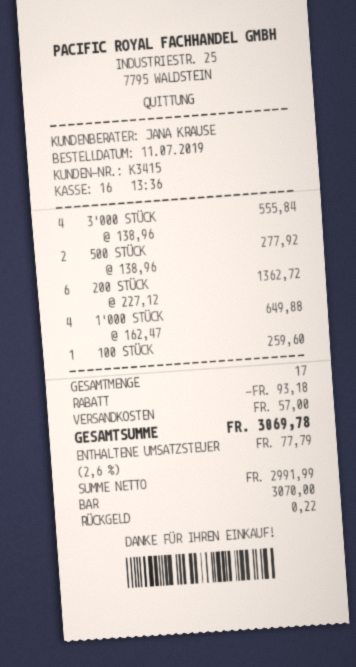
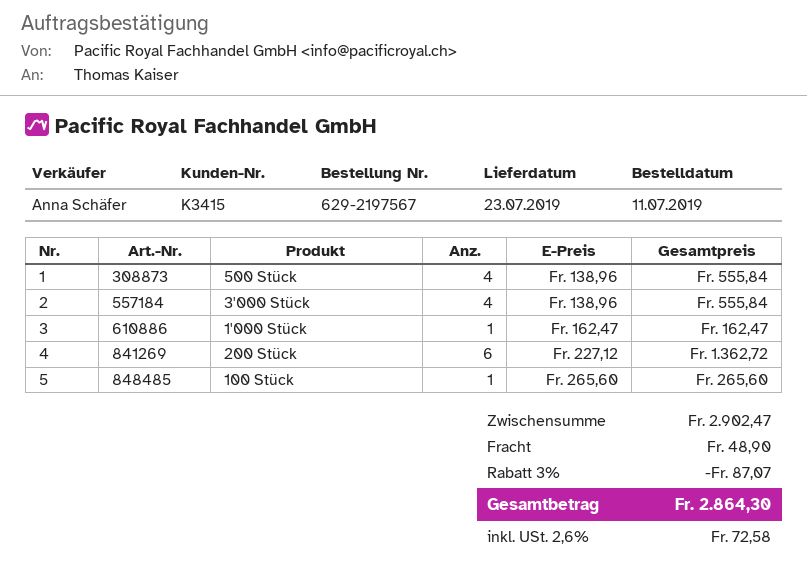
sales rep: JANA KRAUSE -> Anna Schäfer
500 STÜCK: 2 x 138.96 = 277.92 -> 4 x 138.96 = 555.84
1'000 STÜCK: 4 x 162.47 = 649.88 -> 1 x 162.47 = 162.47
100 STÜCK: 1 x 259.60 = 259.60 -> 1 x 265.60 = 265.60
discount: 93.18 -> 87.07
shipping: 57.00 -> 48.90
tax: 2.6% = 77.79 -> 2.6% = 72.58
total: 3069.78 -> 2864.30

